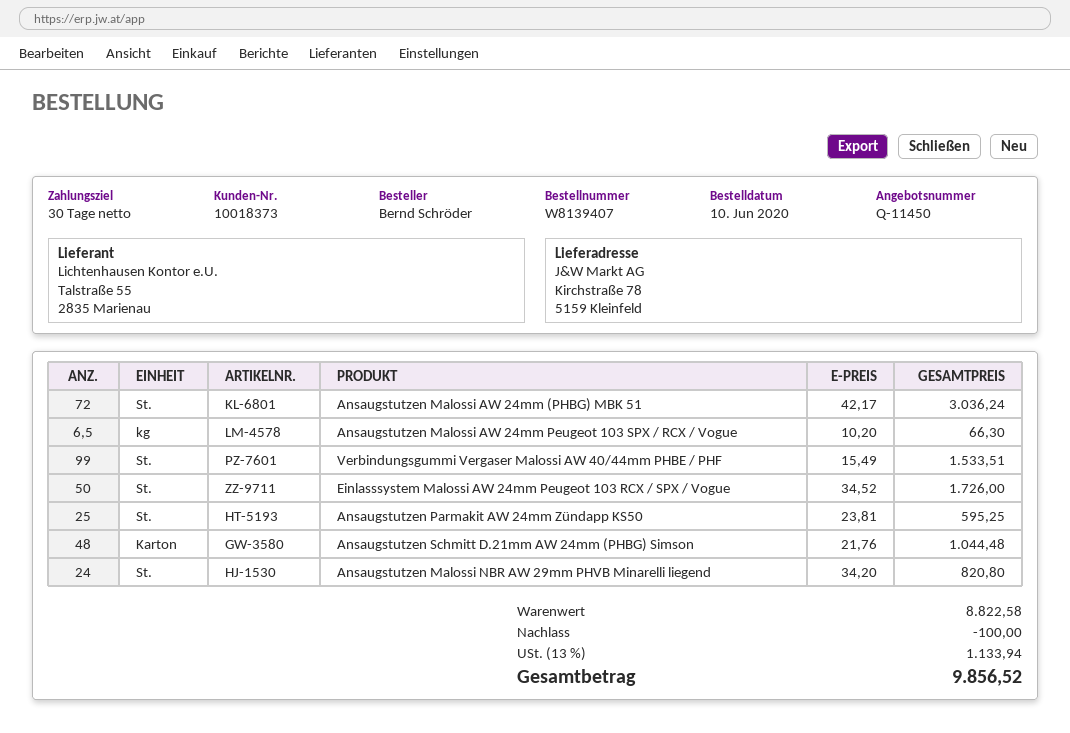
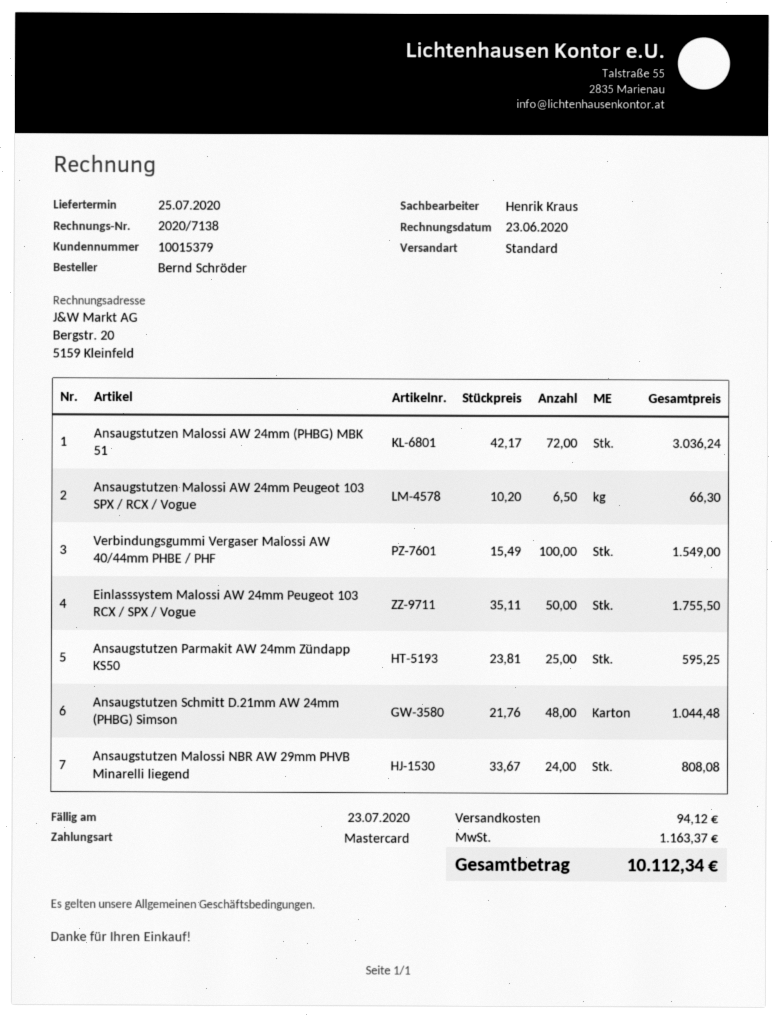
customer number: 10018373 -> 10015379
Verbindungsgummi Vergaser Malossi AW 40/44mm PHBE / PHF: 99 x 15.49 = 1533.51 -> 100 x 15.49 = 1549.00
Einlasssystem Malossi AW 24mm Peugeot 103 RCX / SPX / Vogue: 50 x 34.52 = 1726.00 -> 50 x 35.11 = 1755.50
Ansaugstutzen Malossi NBR AW 29mm PHVB Minarelli liegend: 24 x 34.20 = 820.80 -> 24 x 33.67 = 808.08
discount: 100.00 -> none
shipping: none -> 94.12
tax: 1133.94 -> 1163.37
total: 9856.52 -> 10112.34

